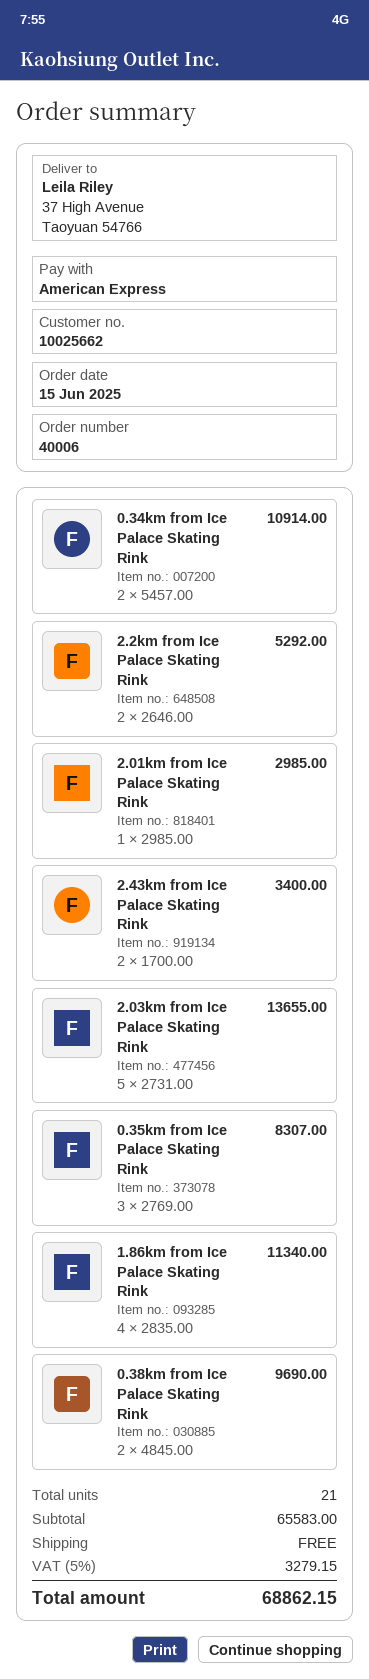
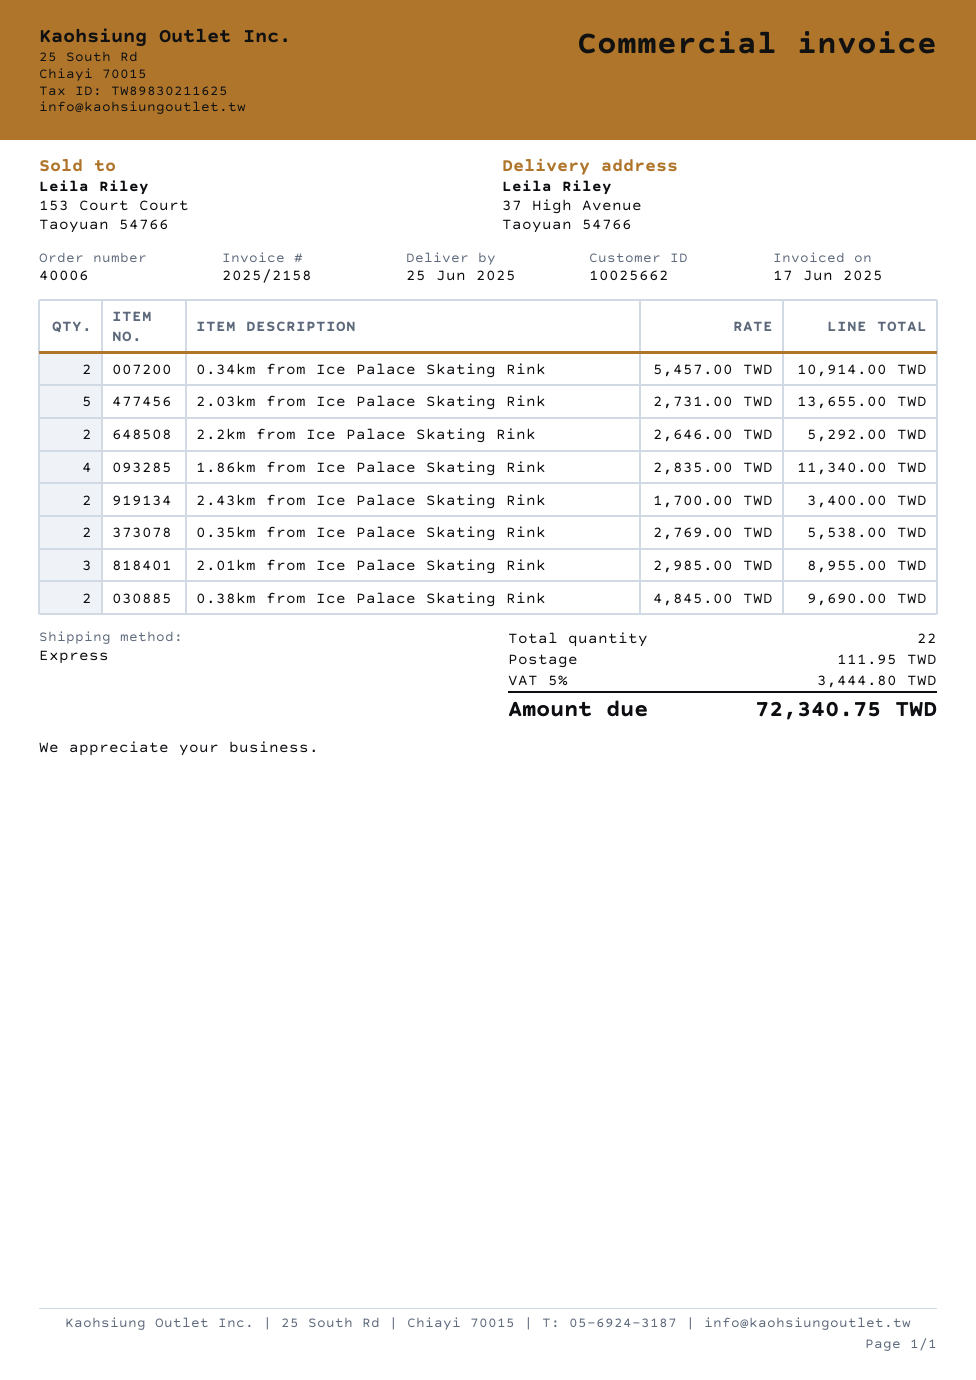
2.01km from Ice Palace Skating Rink: 1 x 2985.00 = 2985.00 -> 3 x 2985.00 = 8955.00
0.35km from Ice Palace Skating Rink: 3 x 2769.00 = 8307.00 -> 2 x 2769.00 = 5538.00
total quantity: 21 -> 22
shipping: 0.00 -> 111.95
tax: 5% = 3279.15 -> 5% = 3444.80
total: 68862.15 -> 72340.75

